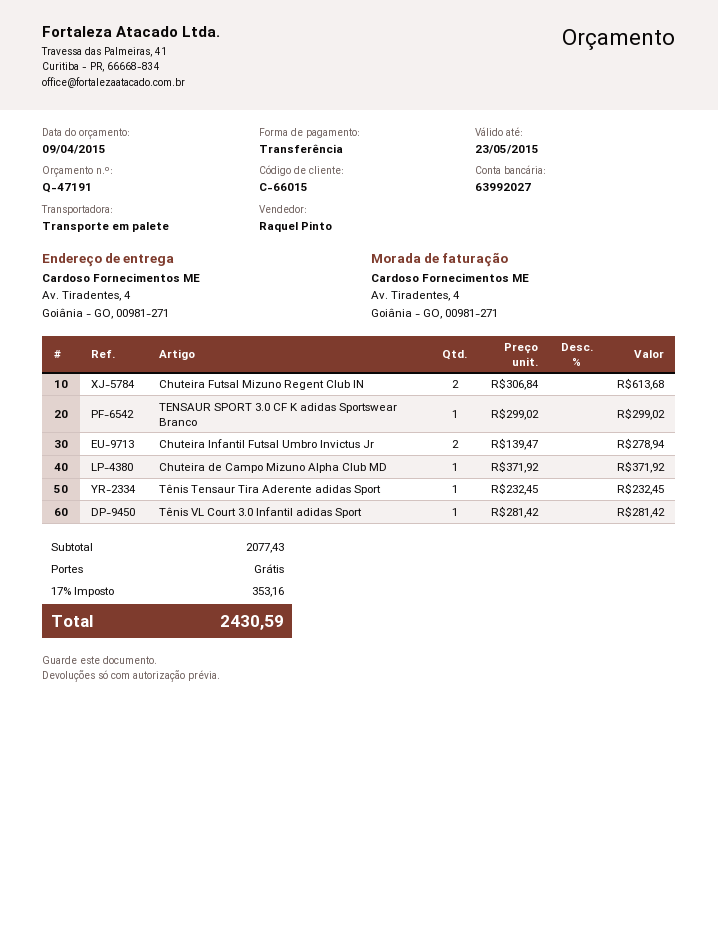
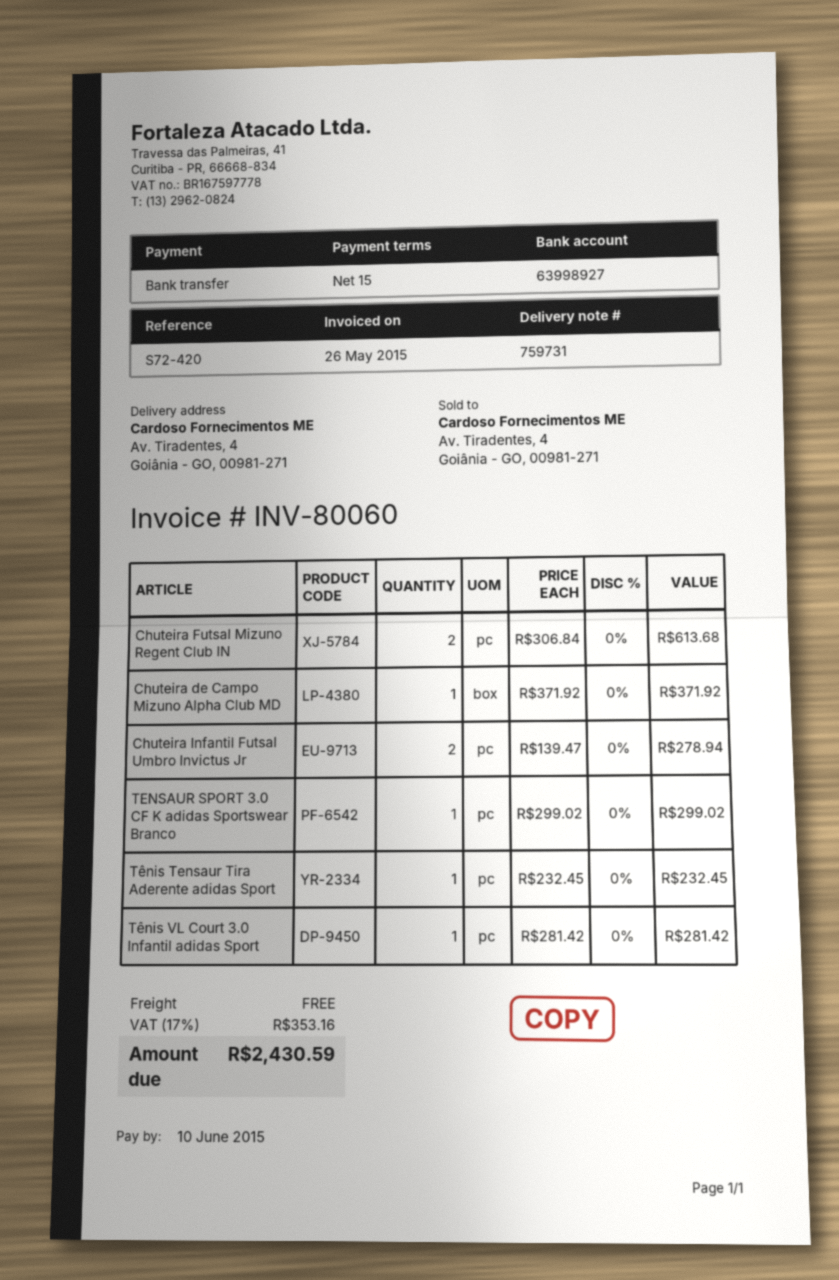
bank account: 63992027 -> 63998927

